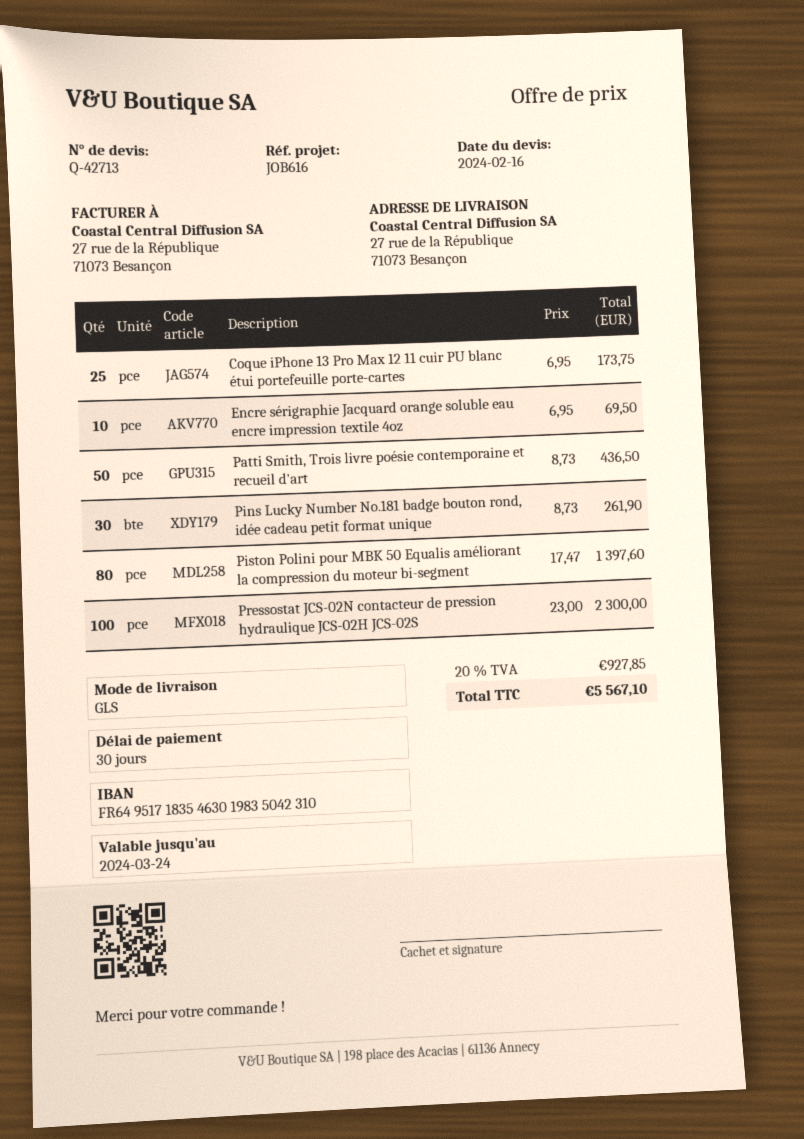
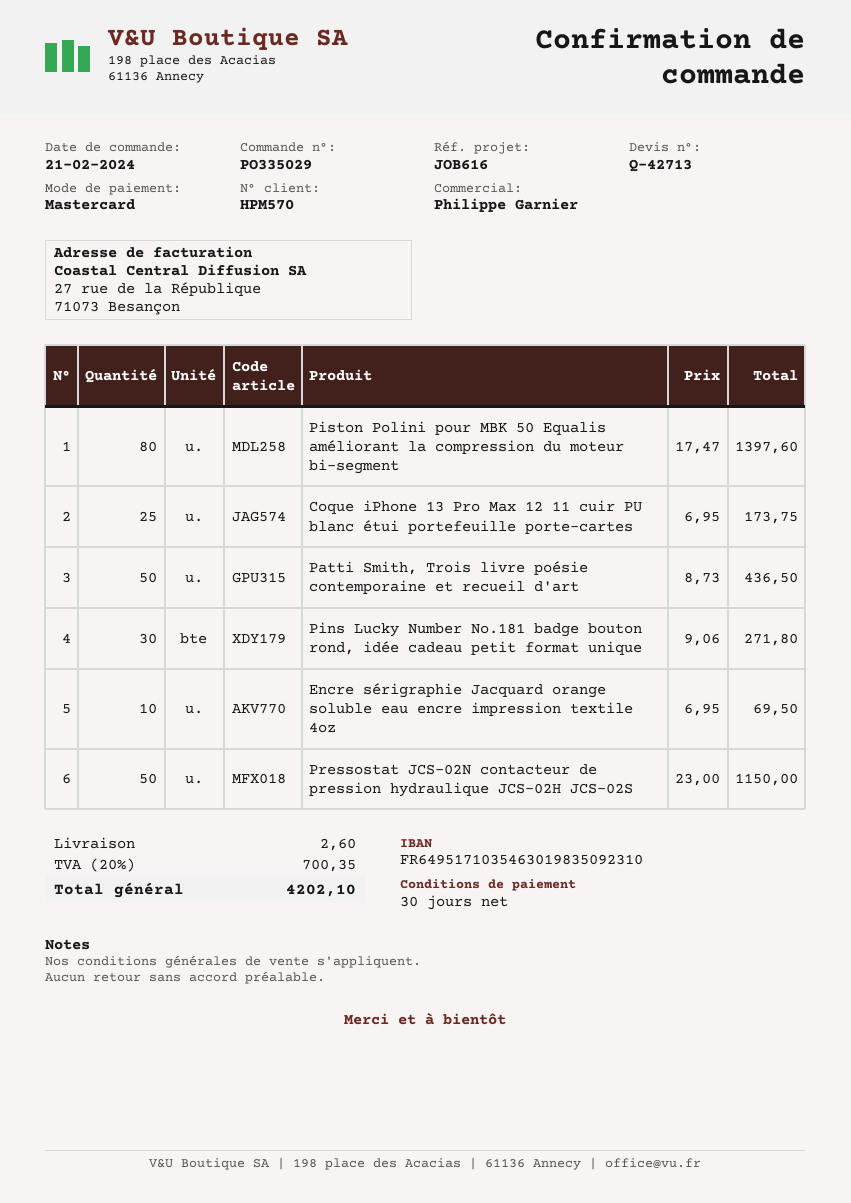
bank account: FR6495171835463019835042310 -> FR6495171035463019835092310
Pins Lucky Number No.181 badge bouton rond, idée cadeau petit format unique: 30 x 8.73 = 261.90 -> 30 x 9.06 = 271.80
Pressostat JCS-02N contacteur de pression hydraulique JCS-02H JCS-02S: 100 x 23.00 = 2300.00 -> 50 x 23.00 = 1150.00
shipping: none -> 2.60
tax: 20% = 927.85 -> 20% = 700.35
total: 5567.10 -> 4202.10

